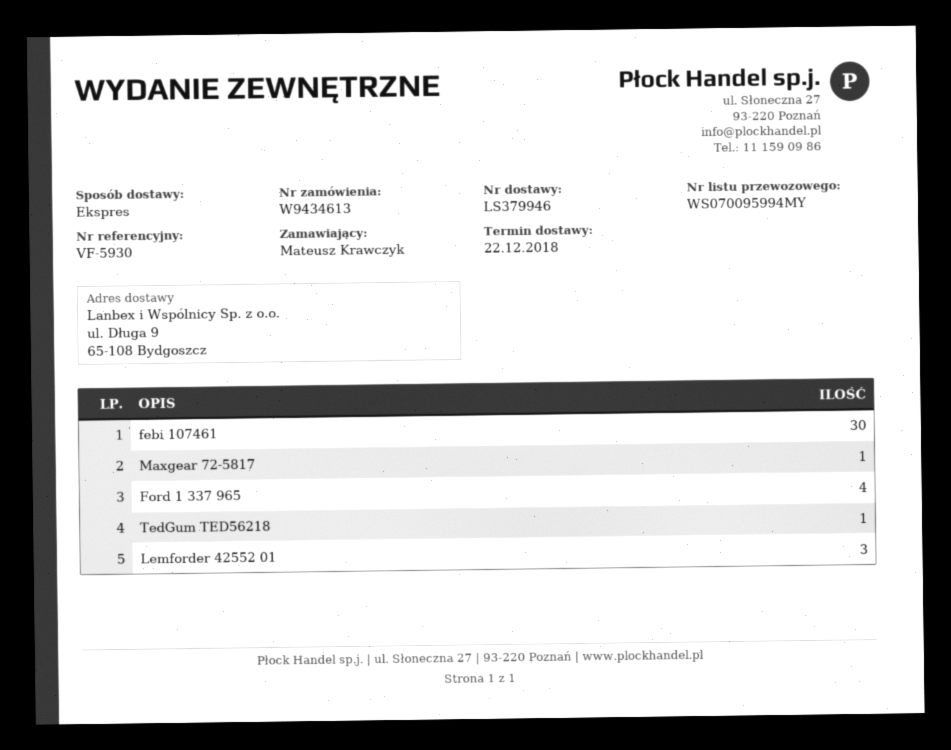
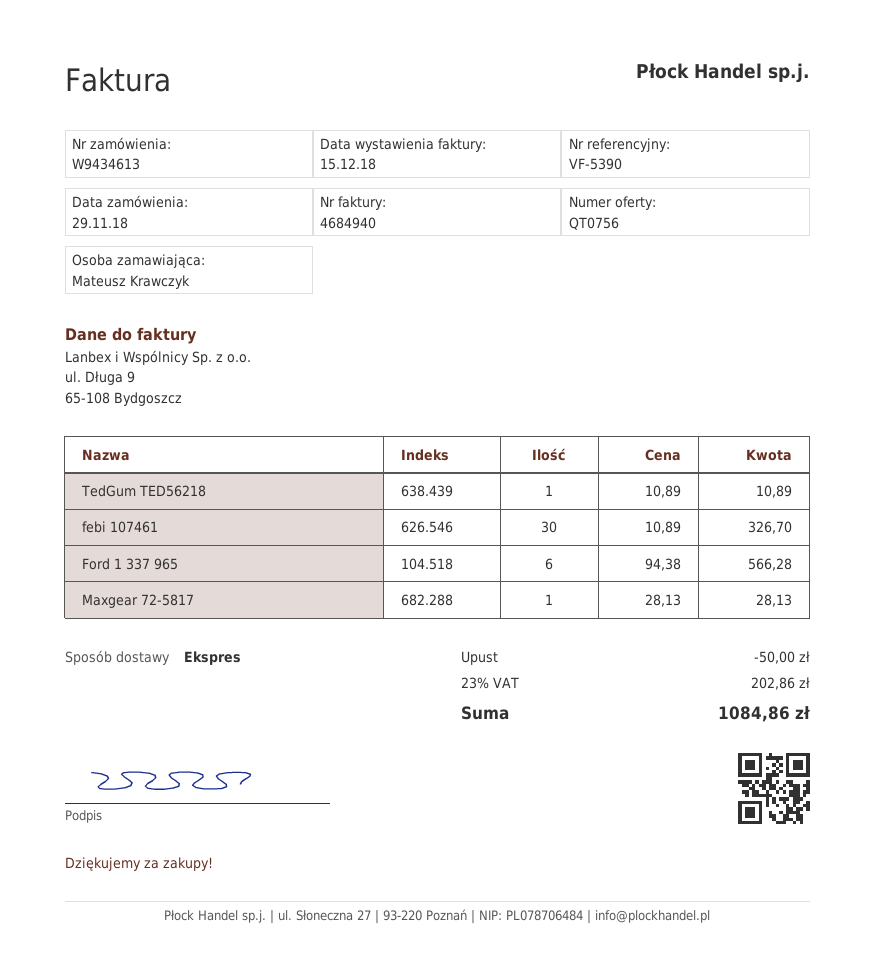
reference: VF-5930 -> VF-5390
Ford 1 337 965: 4 -> 6
Lemforder 42552 01: 3 -> none

